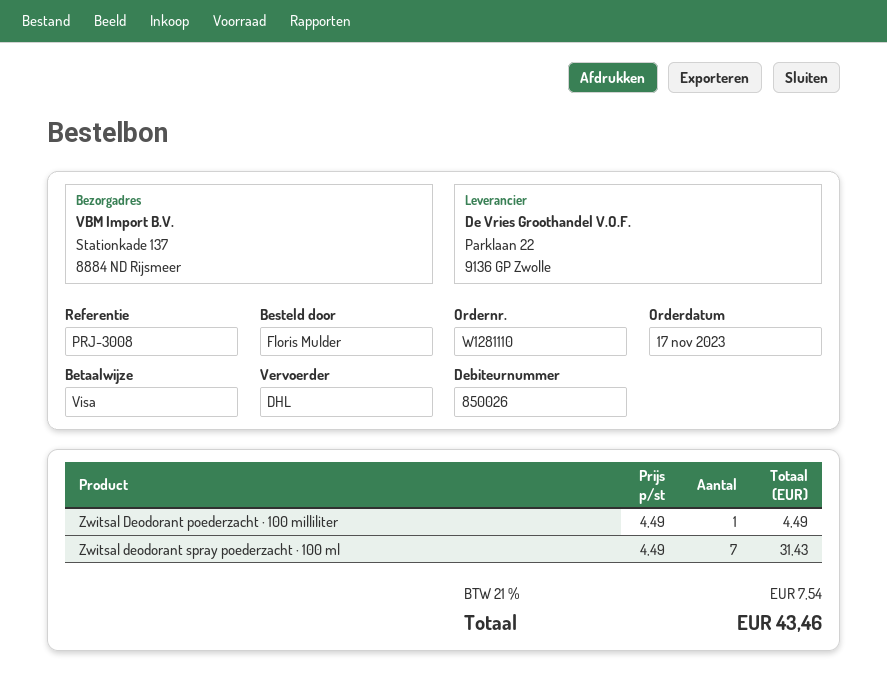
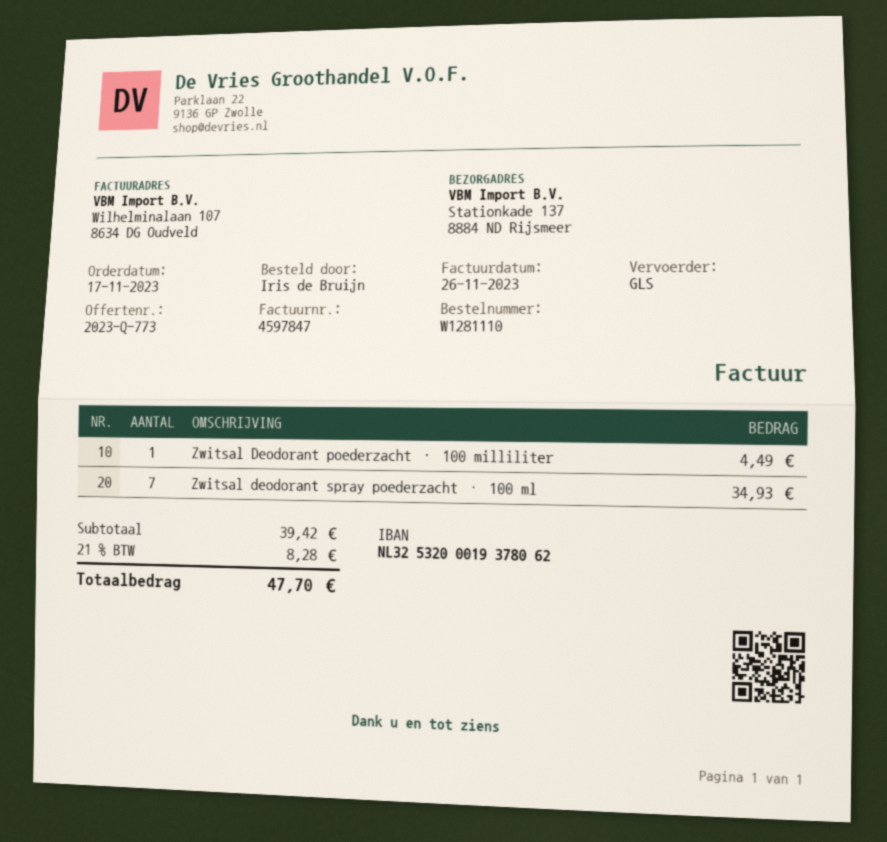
ordered by: Floris Mulder -> Iris de Bruijn
shipping method: DHL -> GLS
Zwitsal deodorant spray poederzacht · 100 ml: 7 for 31.43 -> 7 for 34.93
tax: 21% = 7.54 -> 21% = 8.28
total: 43.46 -> 47.70

